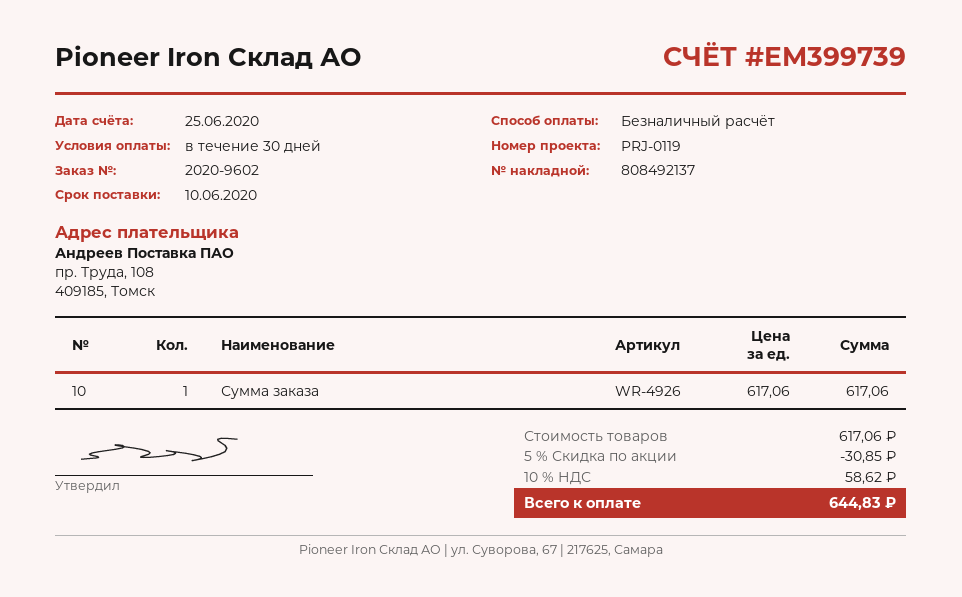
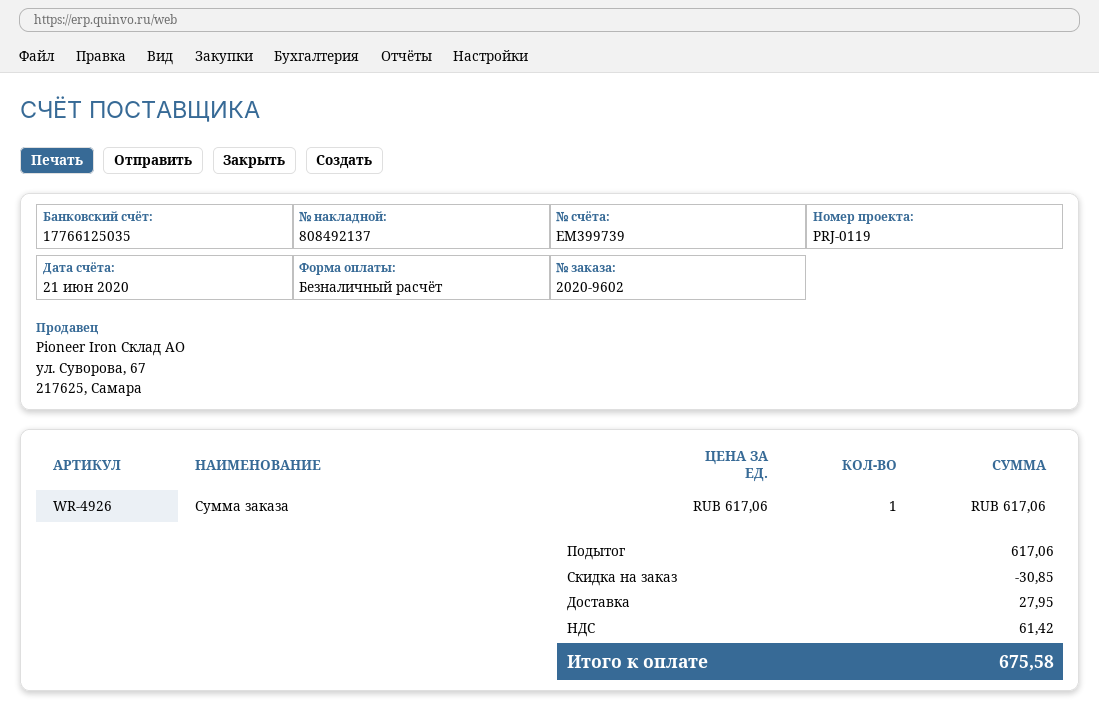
invoice date: 2020-06-25 -> 2020-06-21
shipping: none -> 27.95
tax: 58.62 -> 61.42
total: 644.83 -> 675.58

